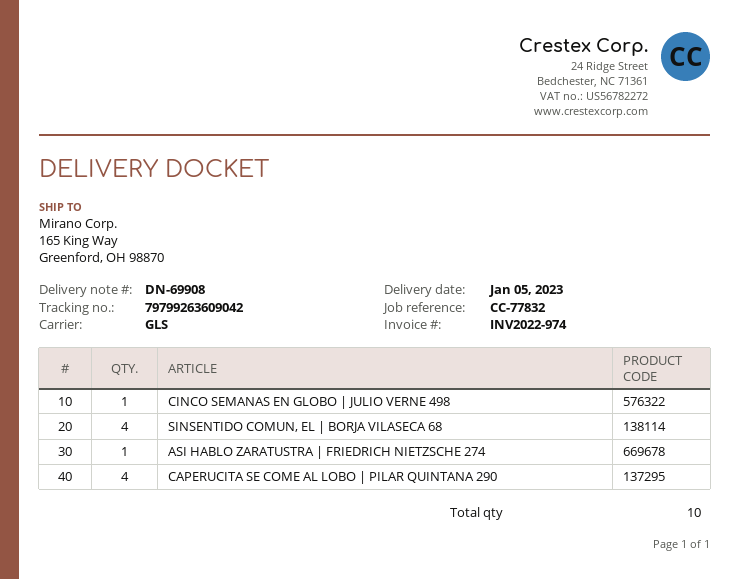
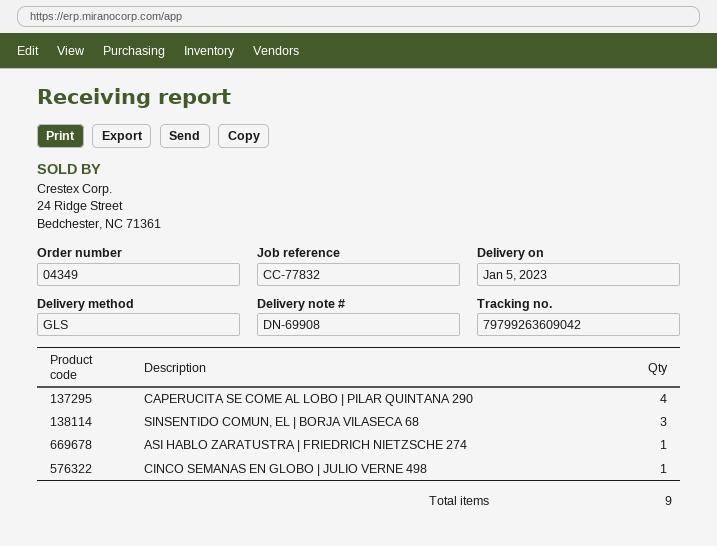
SINSENTIDO COMUN, EL | BORJA VILASECA 68: 4 -> 3
total quantity: 10 -> 9

